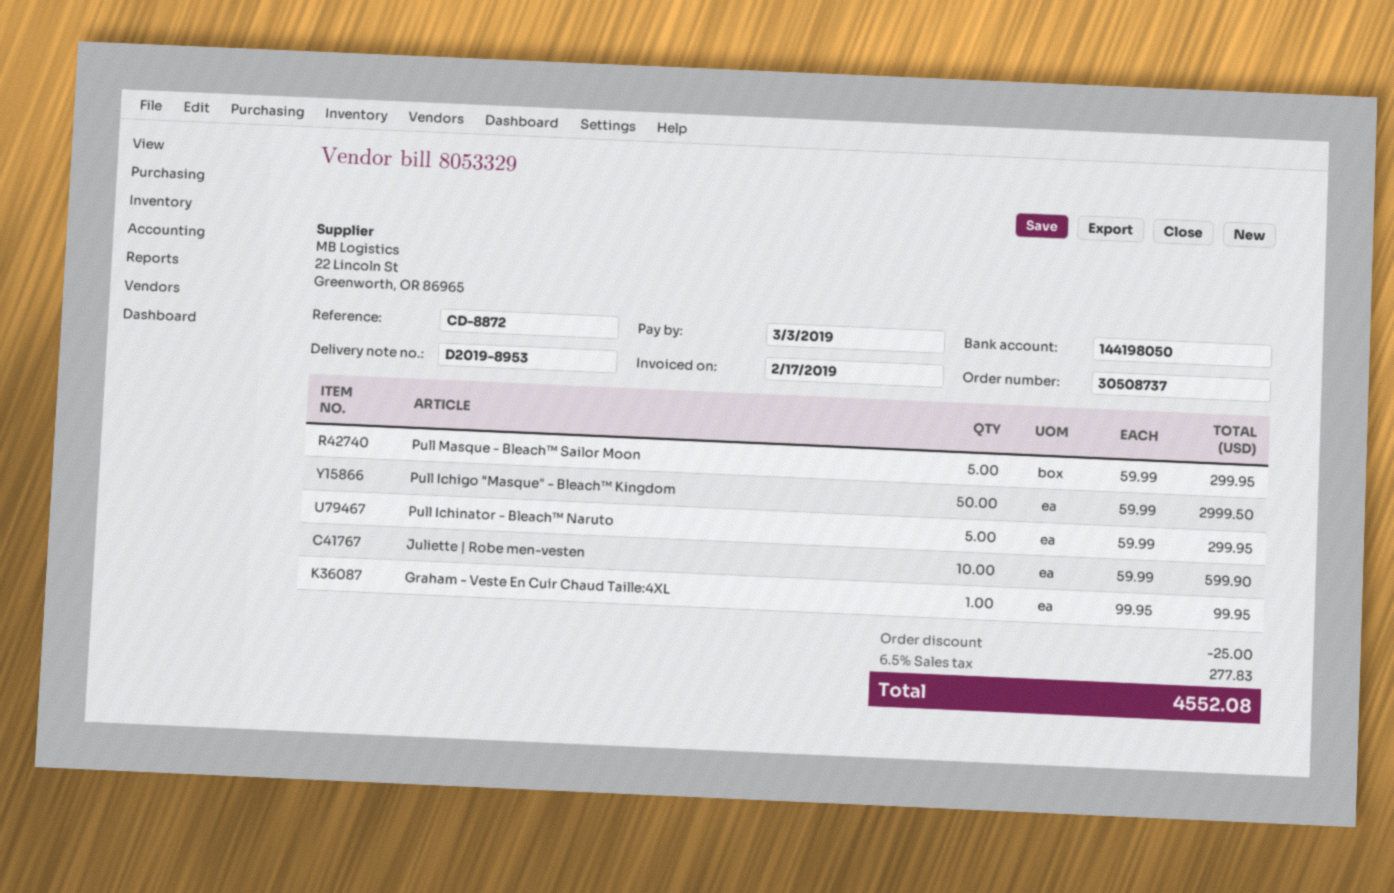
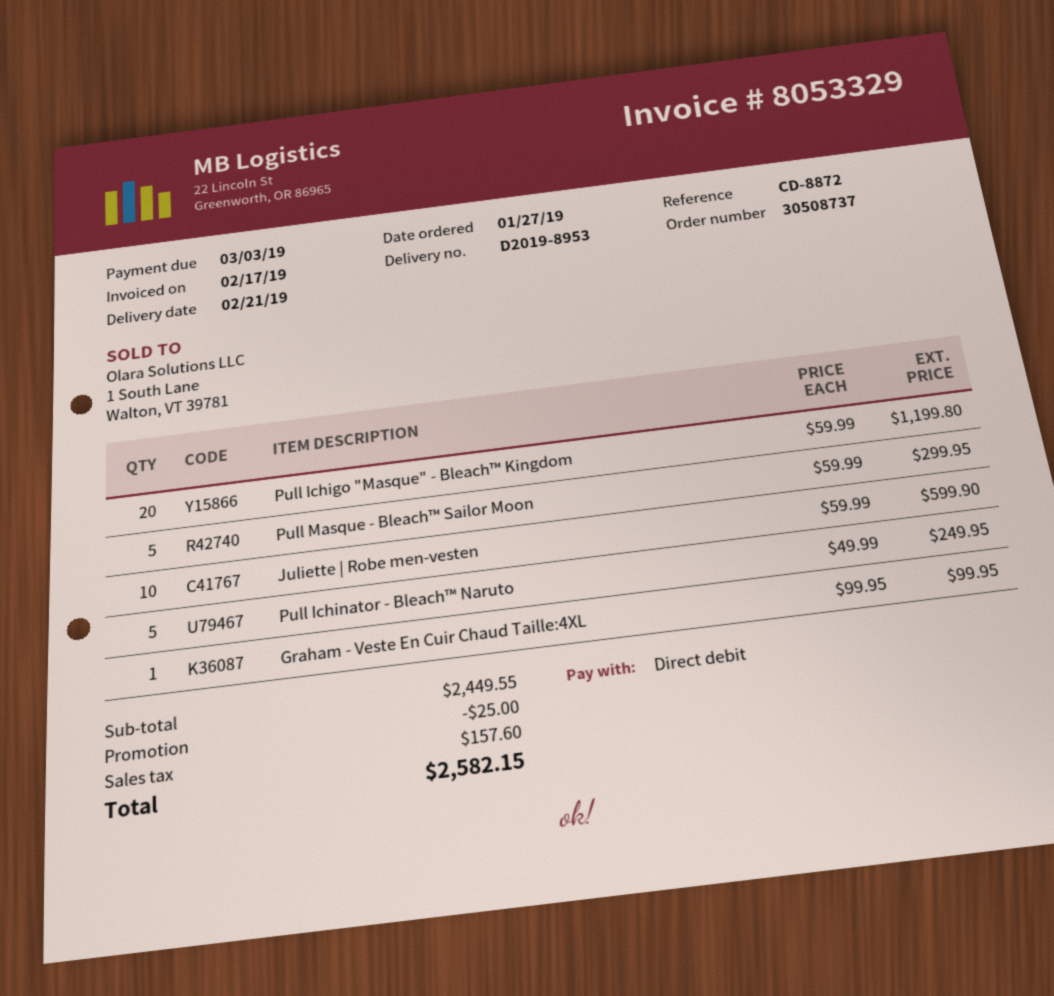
Pull Ichigo "Masque" - Bleach™ Kingdom: 50 x 59.99 = 2999.50 -> 20 x 59.99 = 1199.80
Pull Ichinator - Bleach™ Naruto: 5 x 59.99 = 299.95 -> 5 x 49.99 = 249.95
tax: 277.83 -> 157.60
total: 4552.08 -> 2582.15

